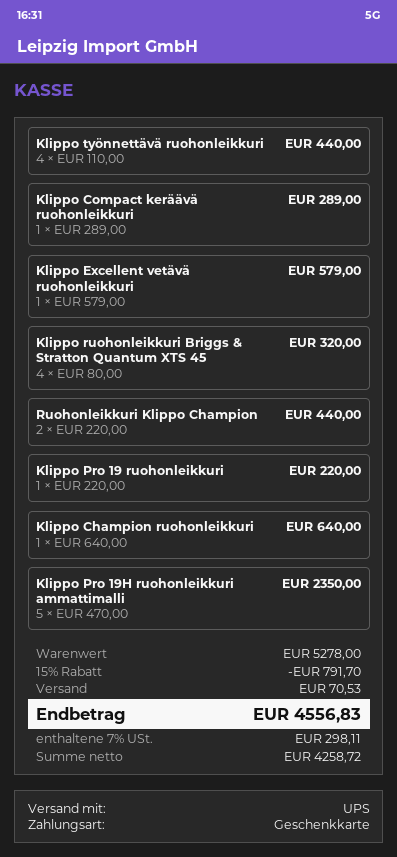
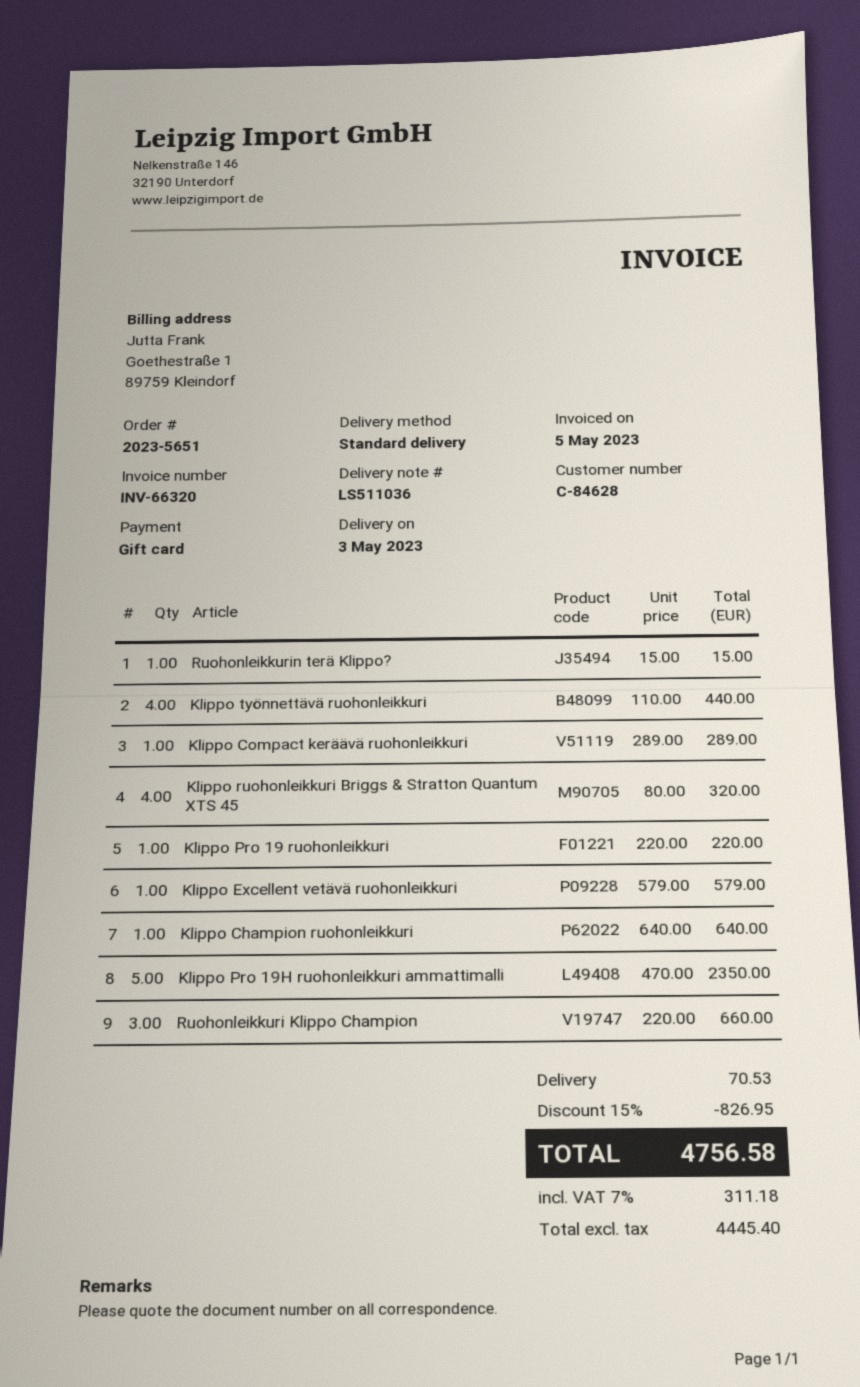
shipping method: UPS -> standard
Ruohonleikkuri Klippo Champion: 2 x 220.00 = 440.00 -> 3 x 220.00 = 660.00
Ruohonleikkurin terä Klippo?: none -> 1 x 15.00 = 15.00
discount: 15% = 791.70 -> 15% = 826.95
net: 4258.72 -> 4445.40
tax: 7% = 298.11 -> 7% = 311.18
total: 4556.83 -> 4756.58

